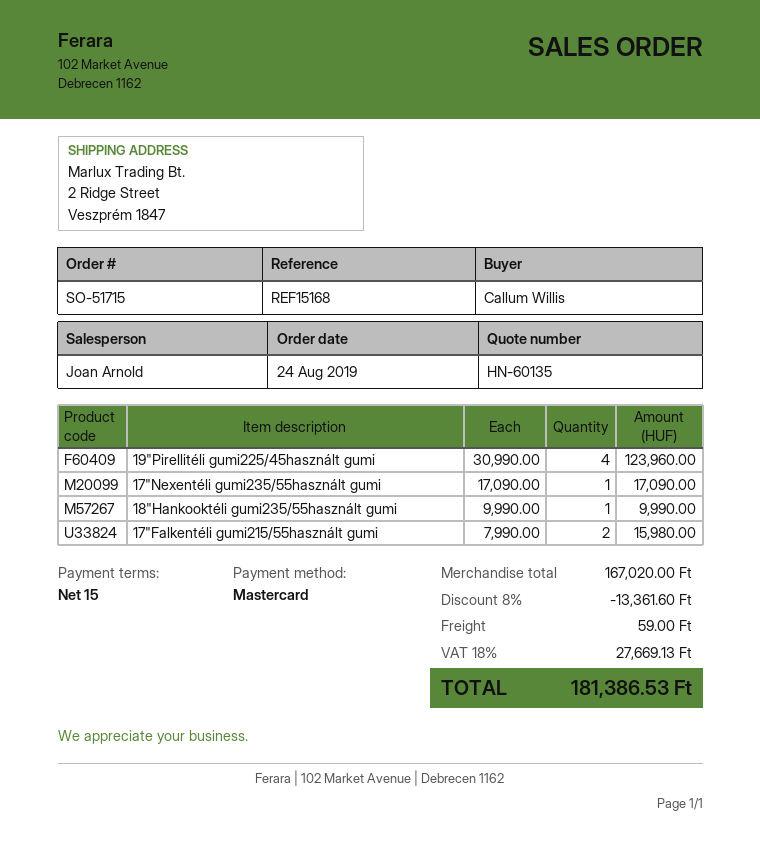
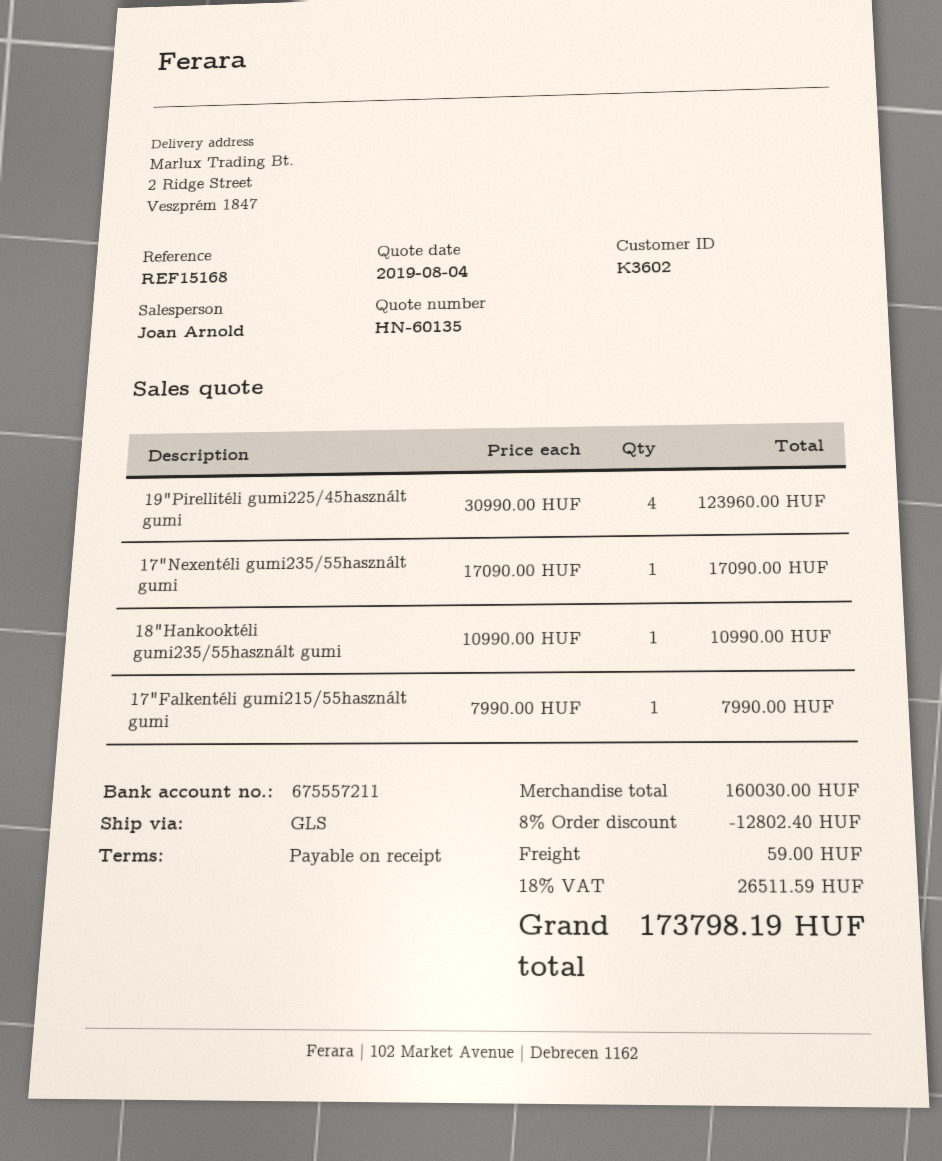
payment terms: 15 days -> on receipt
18"Hankooktéli gumi235/55használt gumi: 1 x 9990.00 = 9990.00 -> 1 x 10990.00 = 10990.00
17"Falkentéli gumi215/55használt gumi: 2 x 7990.00 = 15980.00 -> 1 x 7990.00 = 7990.00
subtotal: 167020.00 -> 160030.00
discount: 8% = 13361.60 -> 8% = 12802.40
tax: 18% = 27669.13 -> 18% = 26511.59
total: 181386.53 -> 173798.19

